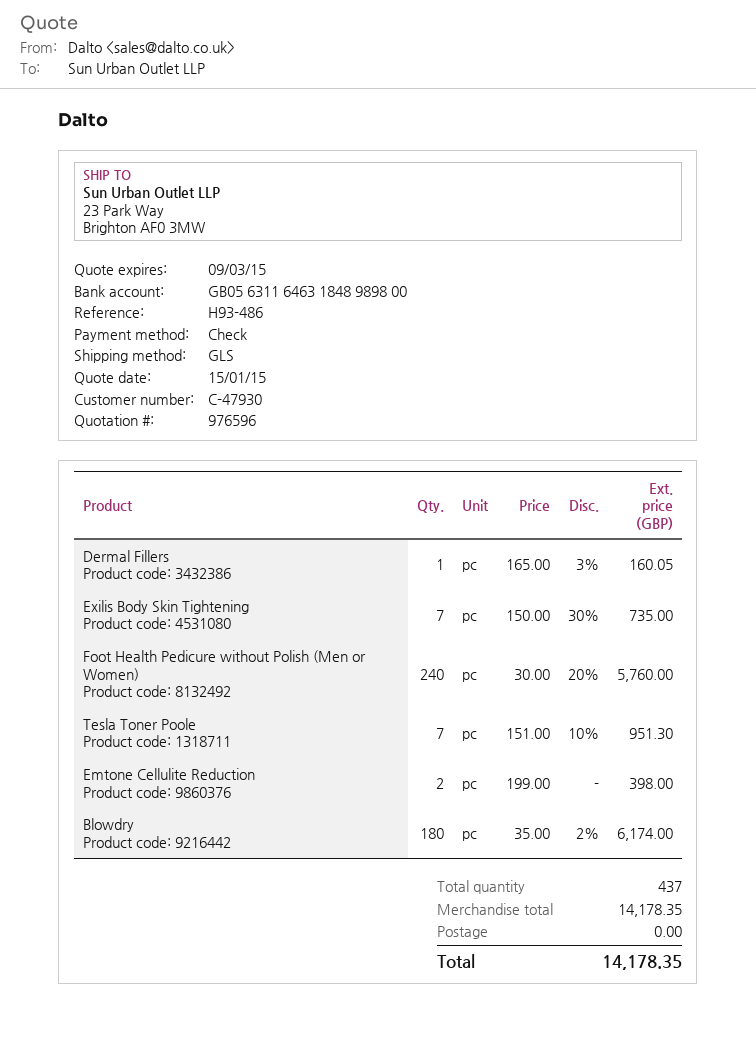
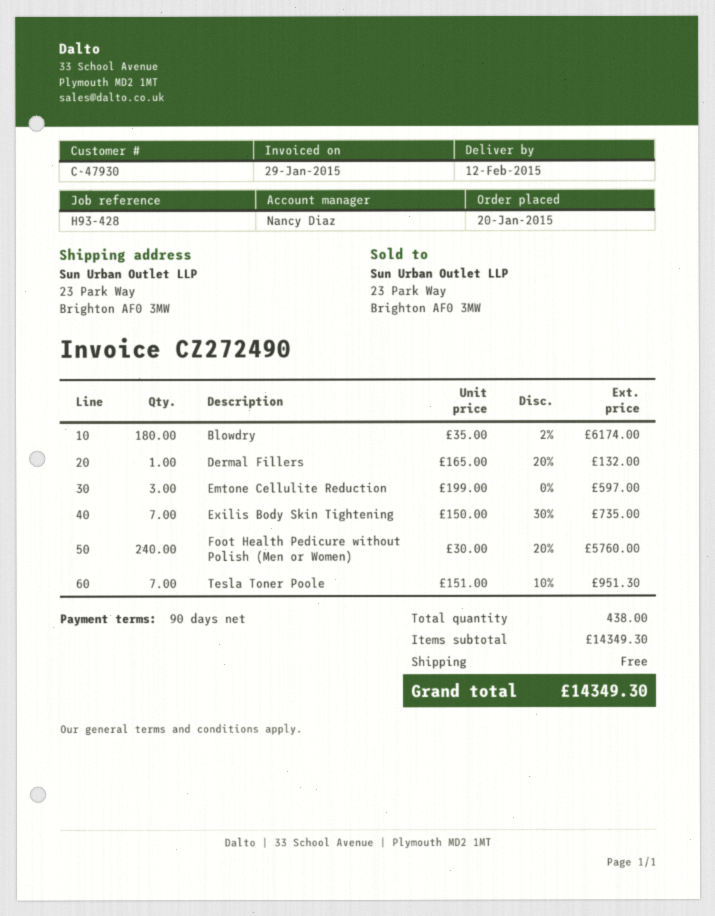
reference: H93-486 -> H93-428
Dermal Fillers: 1 x 165.00 - 3% = 160.05 -> 1 x 165.00 - 20% = 132.00
Emtone Cellulite Reduction: 2 x 199.00 = 398.00 -> 3 x 199.00 = 597.00
total quantity: 437 -> 438
subtotal: 14178.35 -> 14349.30
total: 14178.35 -> 14349.30

